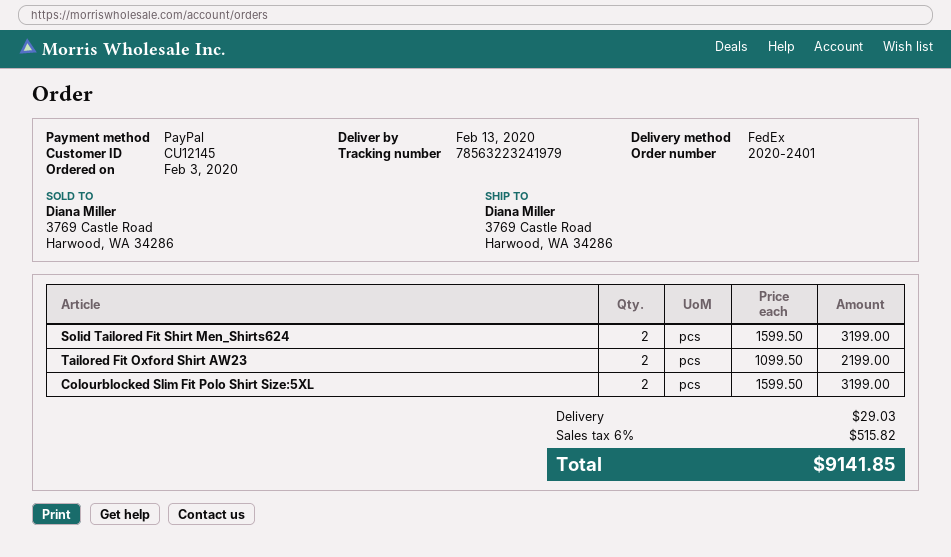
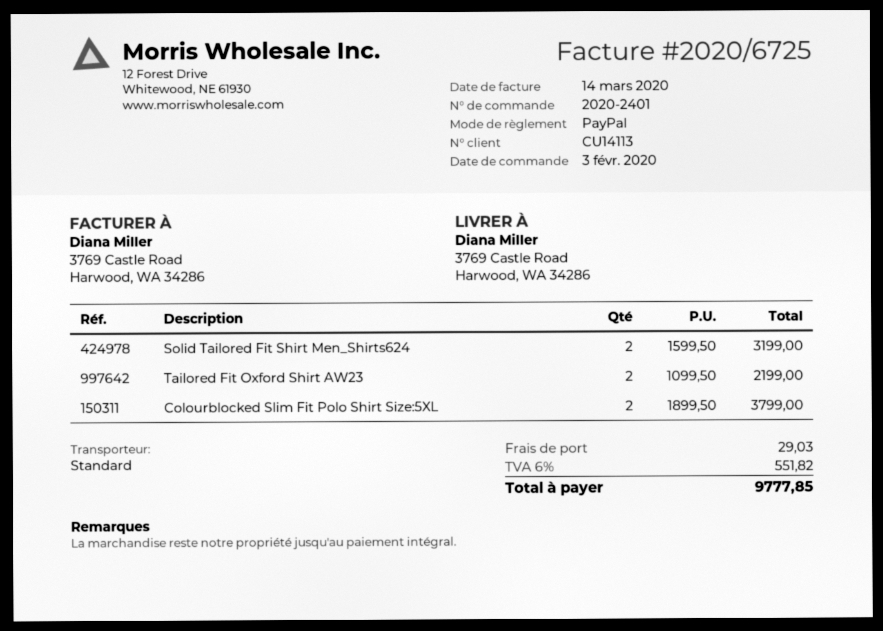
customer number: CU12145 -> CU14113
shipping method: FedEx -> standard
Colourblocked Slim Fit Polo Shirt Size:5XL: 2 x 1599.50 = 3199.00 -> 2 x 1899.50 = 3799.00
tax: 6% = 515.82 -> 6% = 551.82
total: 9141.85 -> 9777.85

